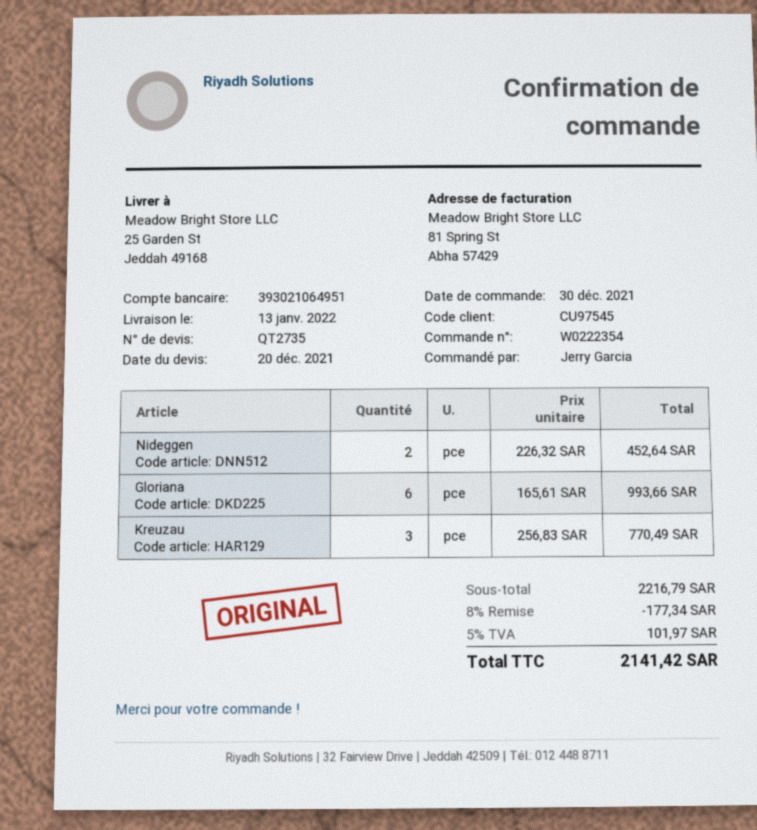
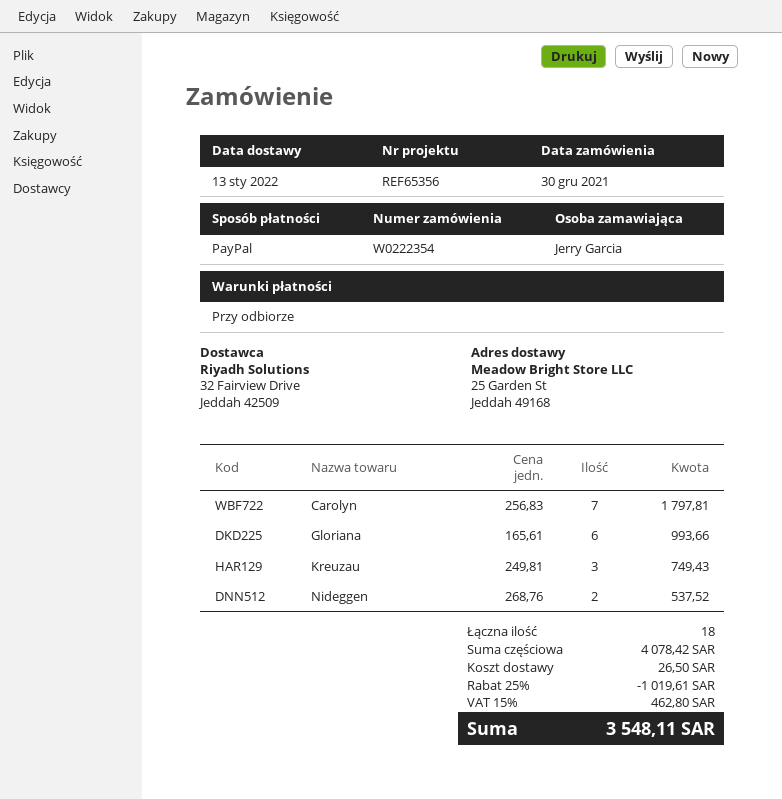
Nideggen: 2 x 226.32 = 452.64 -> 2 x 268.76 = 537.52
Kreuzau: 3 x 256.83 = 770.49 -> 3 x 249.81 = 749.43
Carolyn: none -> 7 x 256.83 = 1797.81
subtotal: 2216.79 -> 4078.42
discount: 8% = 177.34 -> 25% = 1019.61
shipping: none -> 26.50
tax: 5% = 101.97 -> 15% = 462.80
total: 2141.42 -> 3548.11

